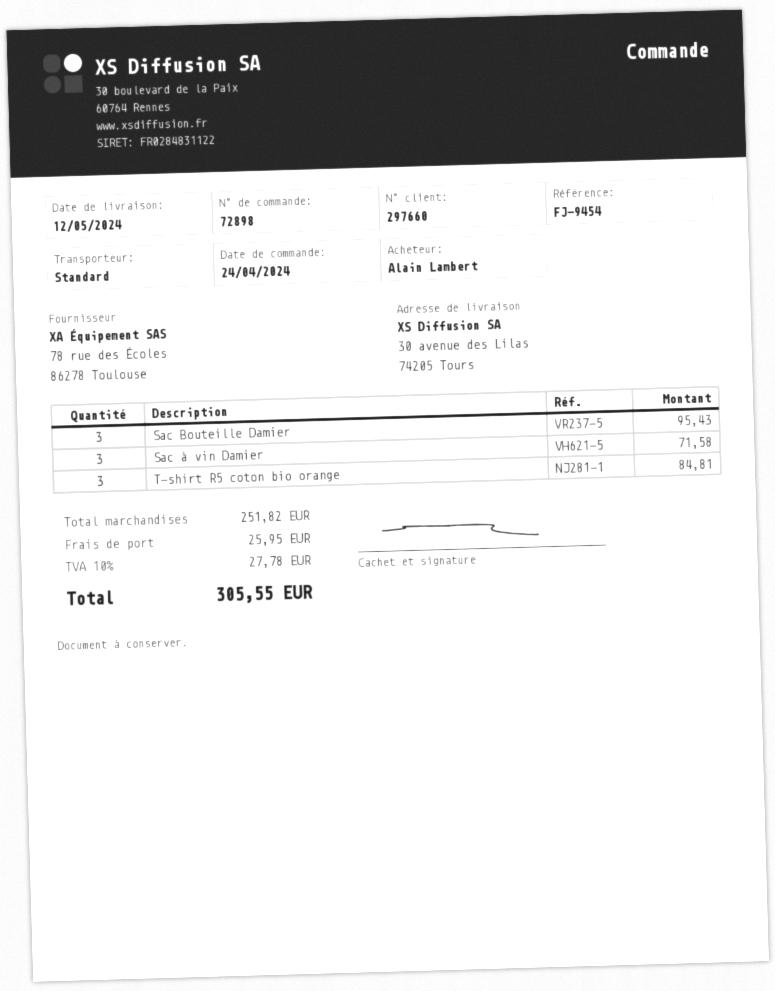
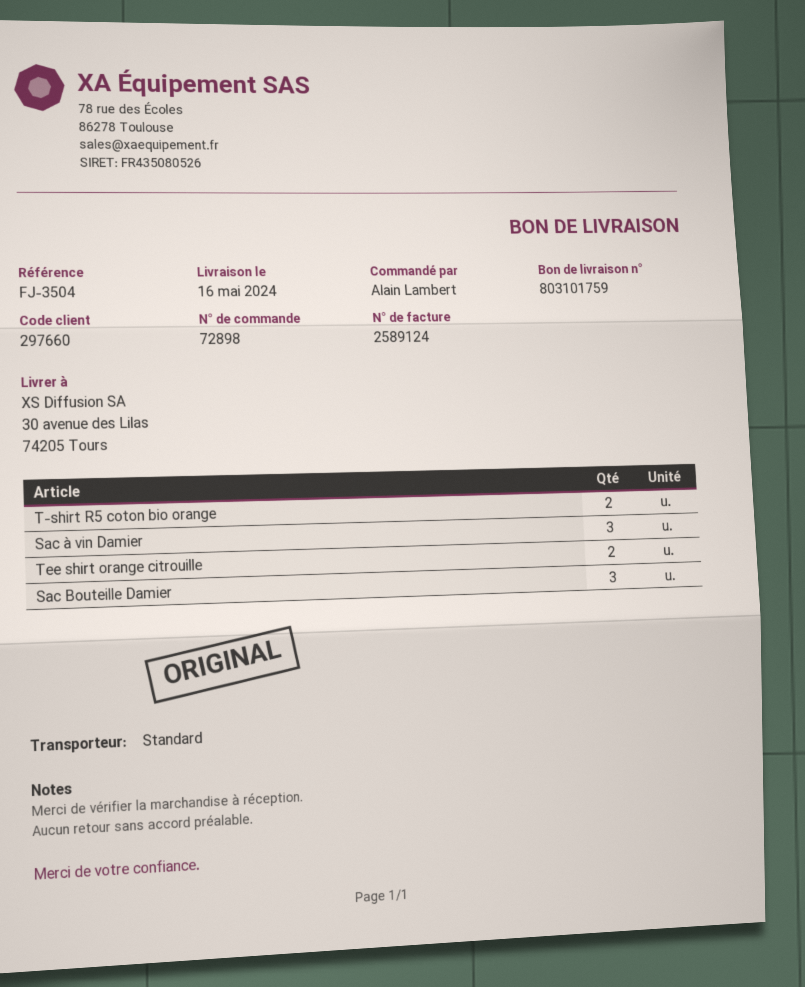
delivery date: 2024-05-12 -> 2024-05-16
reference: FJ-9454 -> FJ-3504
T-shirt R5 coton bio orange: 3 -> 2
Tee shirt orange citrouille: none -> 2

